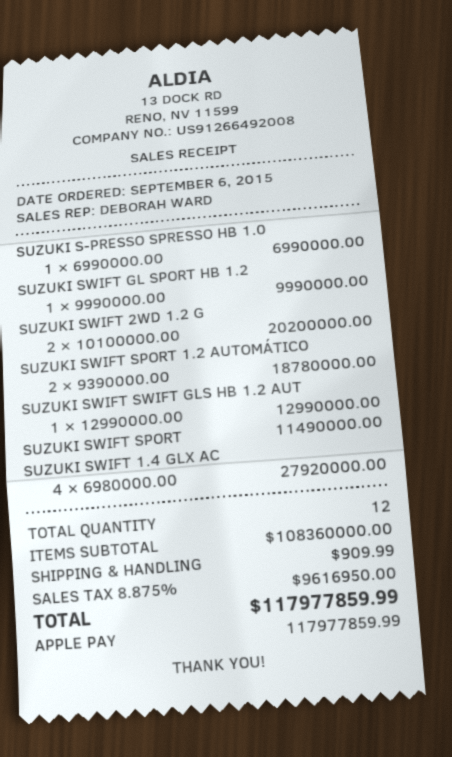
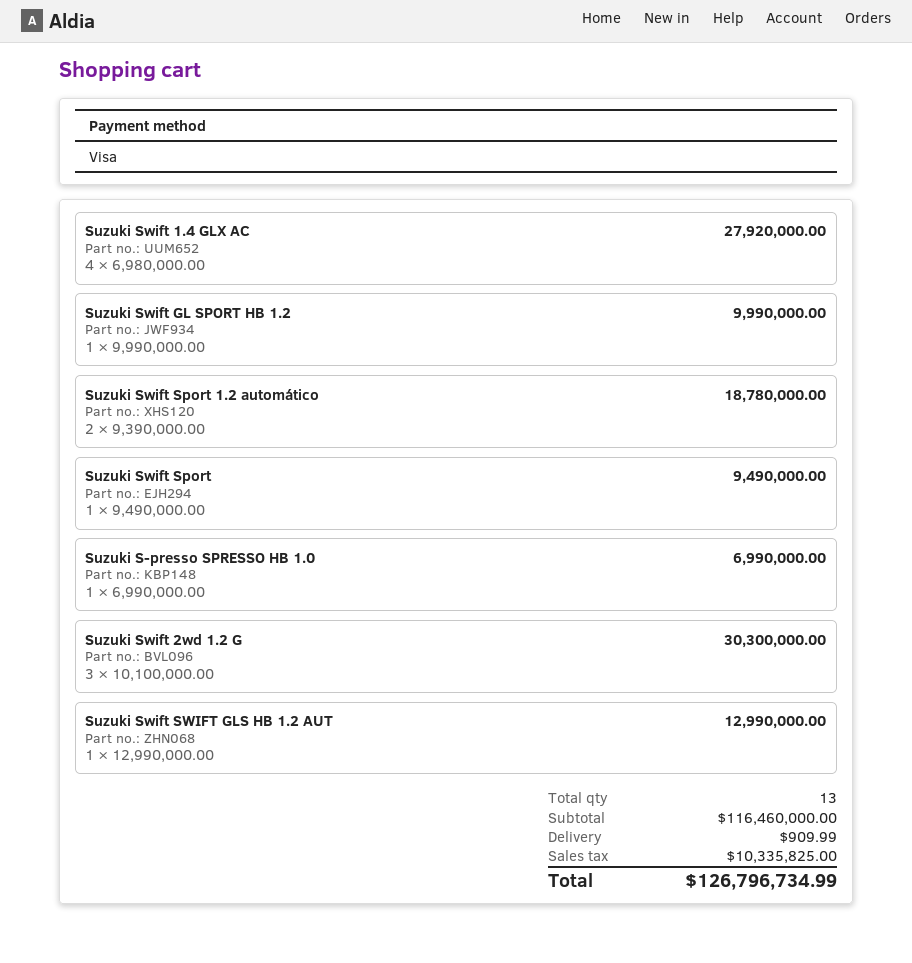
payment method: Apple Pay -> Visa
SUZUKI SWIFT 2WD 1.2 G: 2 x 10100000.00 = 20200000.00 -> 3 x 10100000.00 = 30300000.00
SUZUKI SWIFT SPORT: 1 x 11490000.00 = 11490000.00 -> 1 x 9490000.00 = 9490000.00
total quantity: 12 -> 13
subtotal: 108360000.00 -> 116460000.00
tax: 9616950.00 -> 10335825.00
total: 117977859.99 -> 126796734.99

